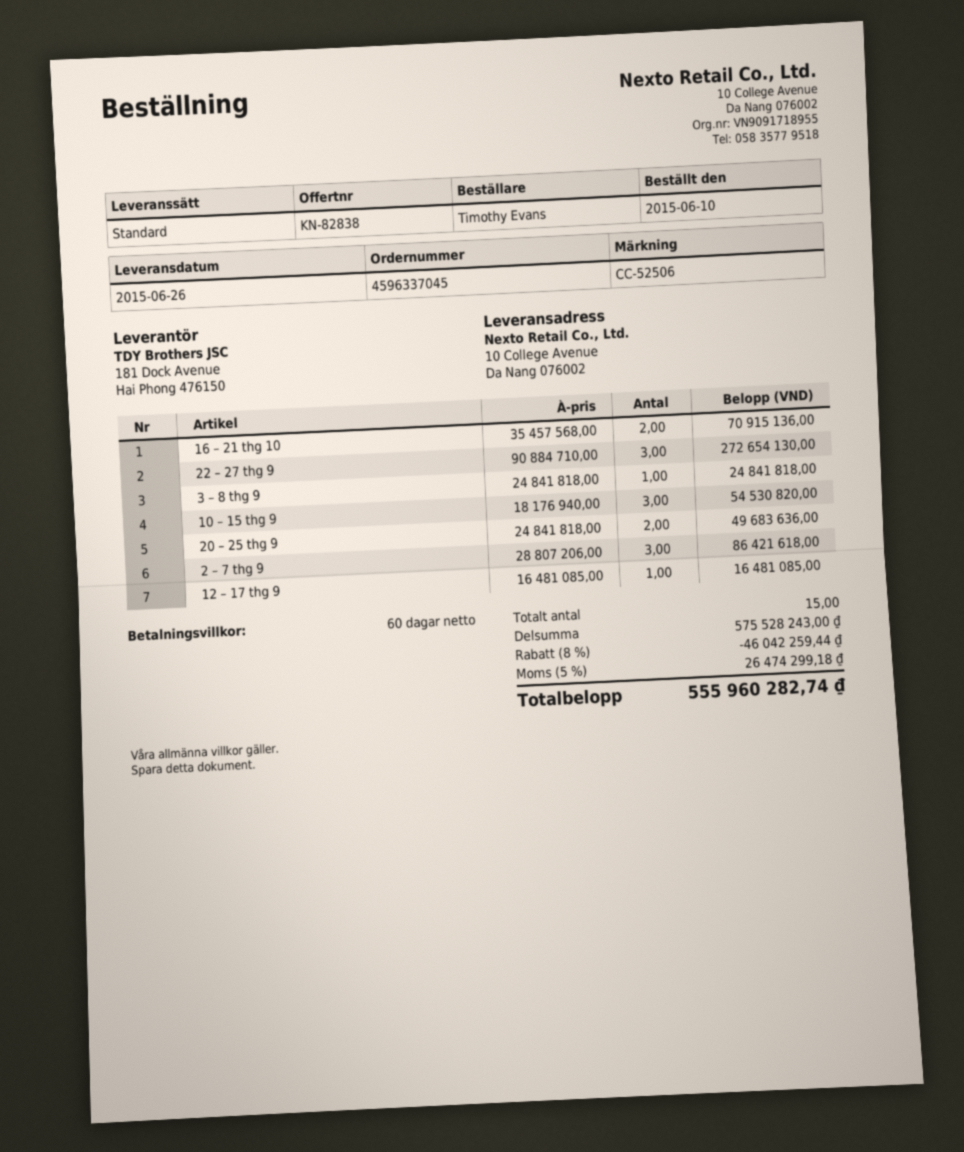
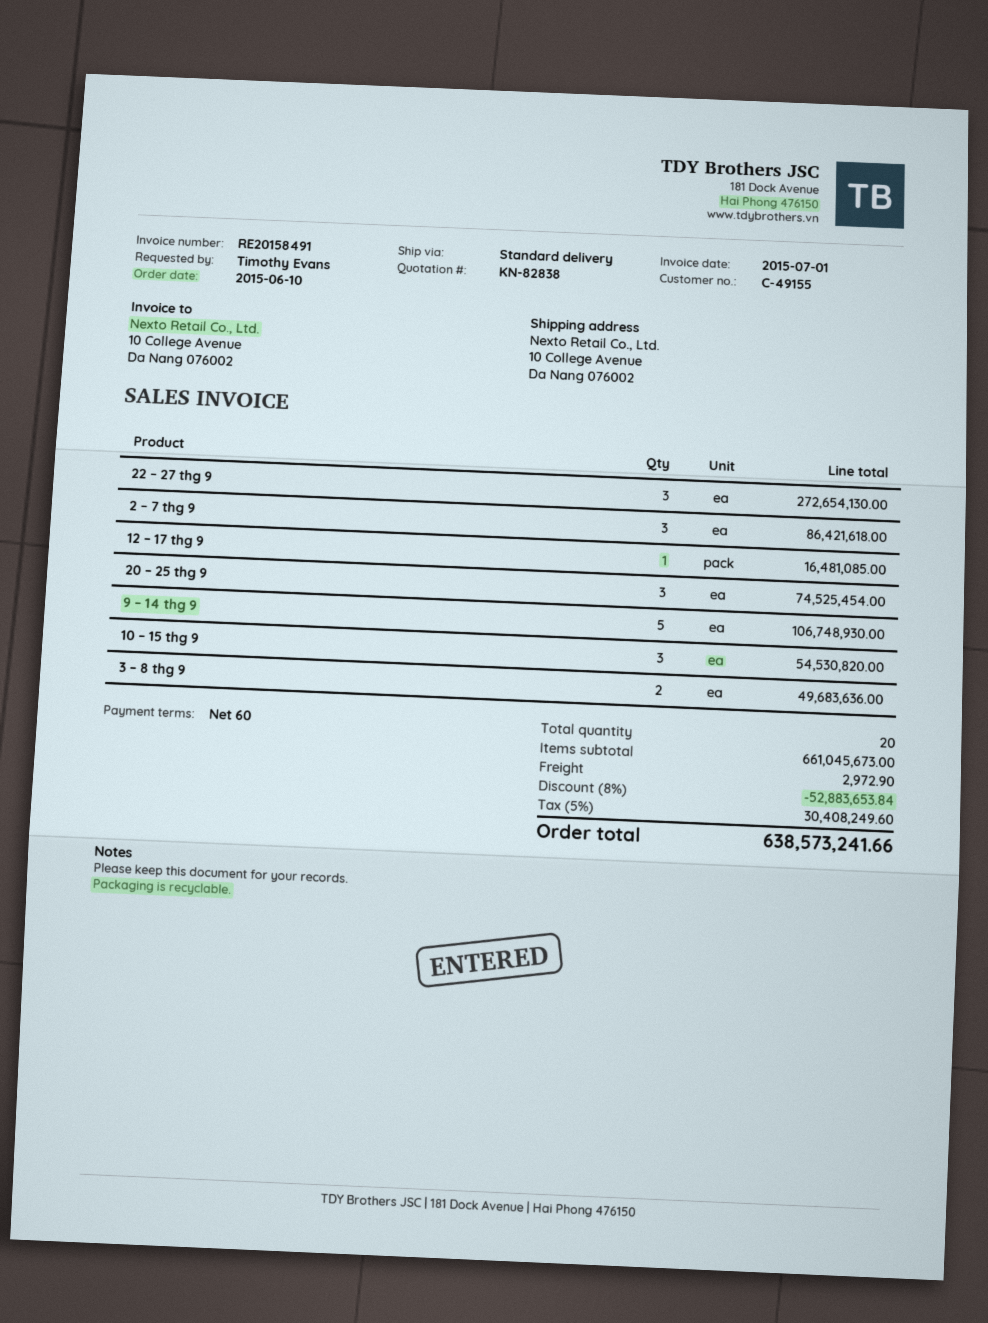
16 – 21 thg 10: 2 for 70915136.00 -> none
3 – 8 thg 9: 1 for 24841818.00 -> 2 for 49683636.00
20 – 25 thg 9: 2 for 49683636.00 -> 3 for 74525454.00
9 – 14 thg 9: none -> 5 for 106748930.00
total quantity: 15 -> 20
subtotal: 575528243.00 -> 661045673.00
discount: 8% = 46042259.44 -> 8% = 52883653.84
shipping: none -> 2972.90
tax: 5% = 26474299.18 -> 5% = 30408249.60
total: 555960282.74 -> 638573241.66

